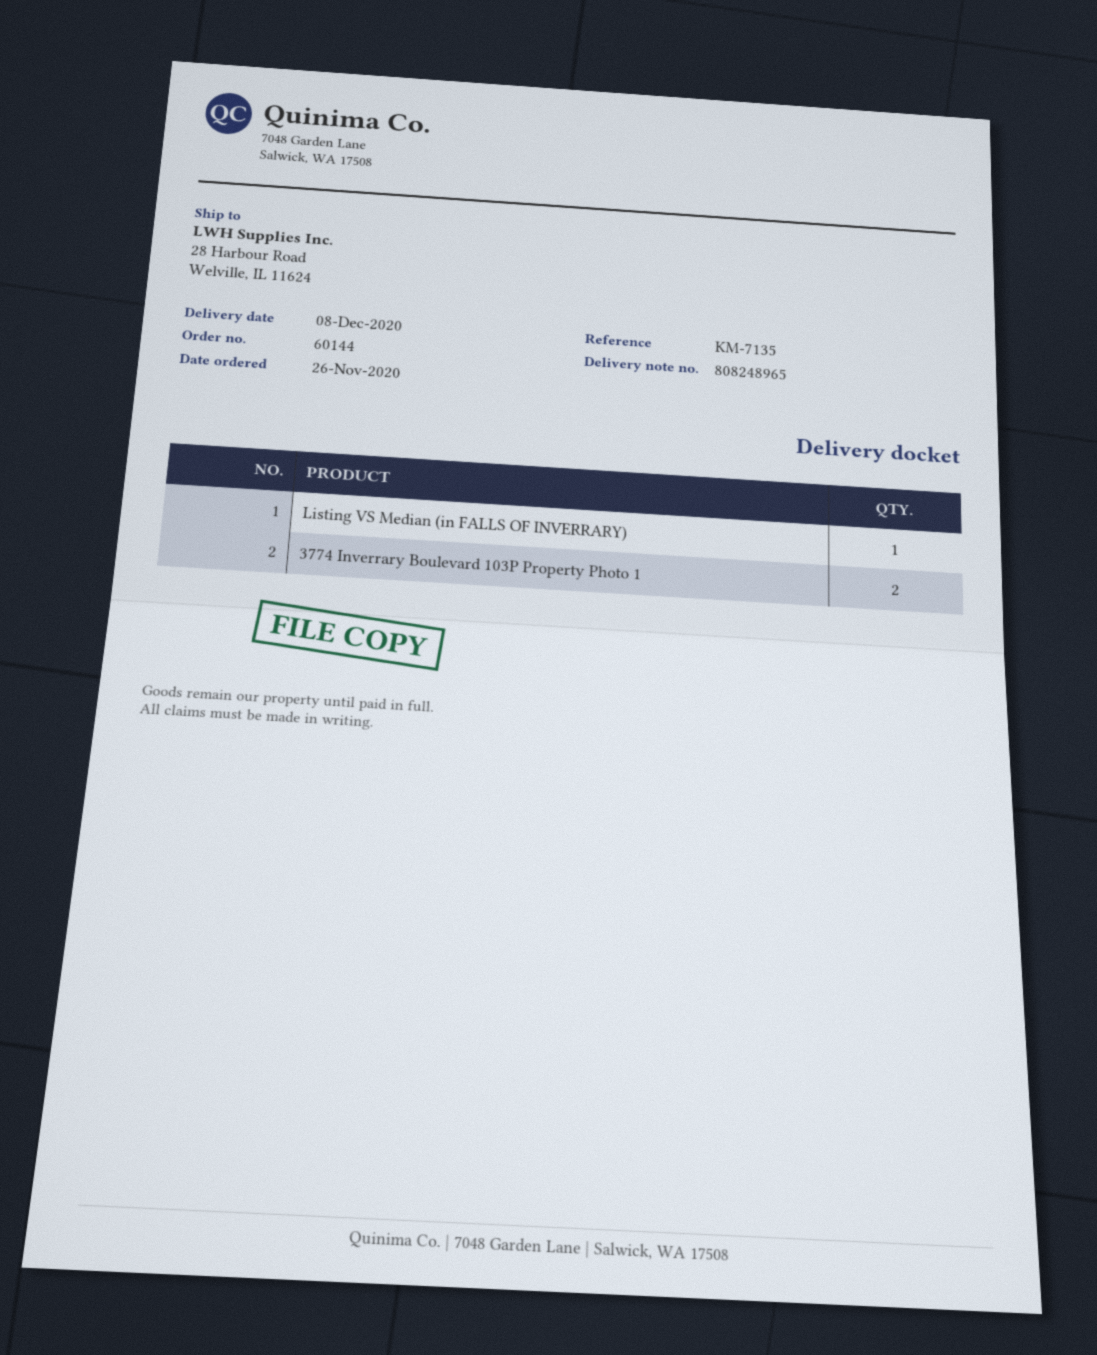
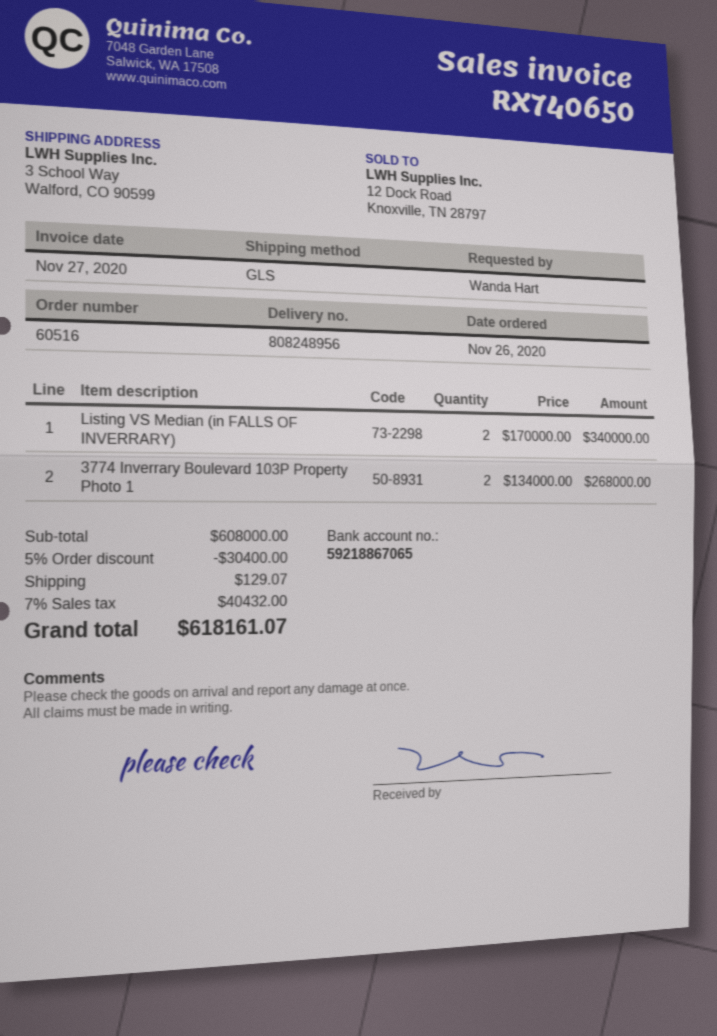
order number: 60144 -> 60516
delivery note number: 808248965 -> 808248956
ship to: 28 Harbour Road, Welville, IL 11624 -> 3 School Way, Walford, CO 90599
Listing VS Median (in FALLS OF INVERRARY): 1 -> 2

